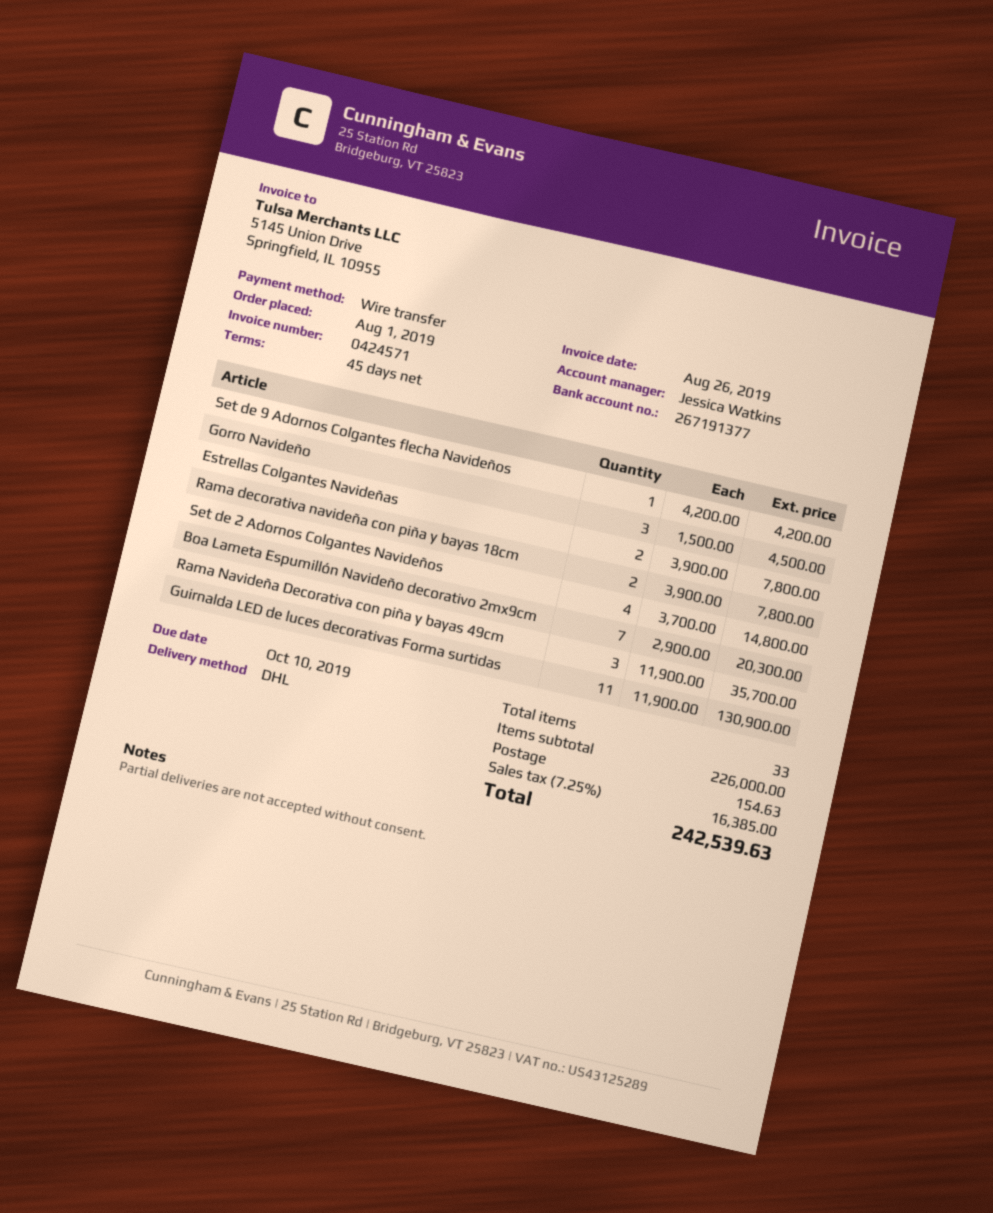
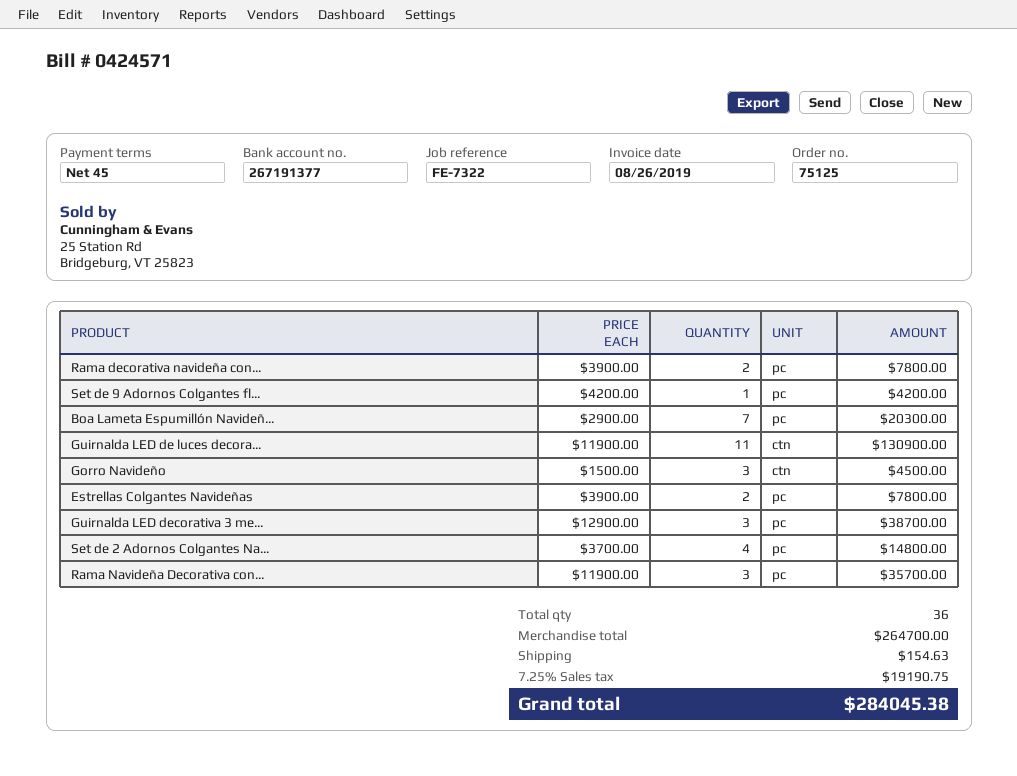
Guirnalda LED decorativa 3 me...: none -> 3 x 12900.00 = 38700.00
total quantity: 33 -> 36
subtotal: 226000.00 -> 264700.00
tax: 7.25% = 16385.00 -> 7.25% = 19190.75
total: 242539.63 -> 284045.38

